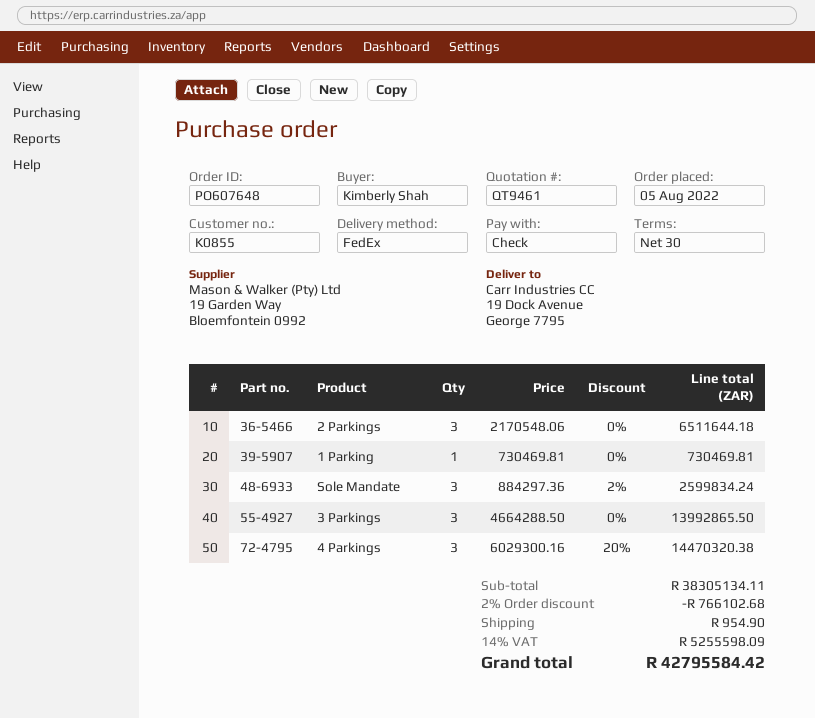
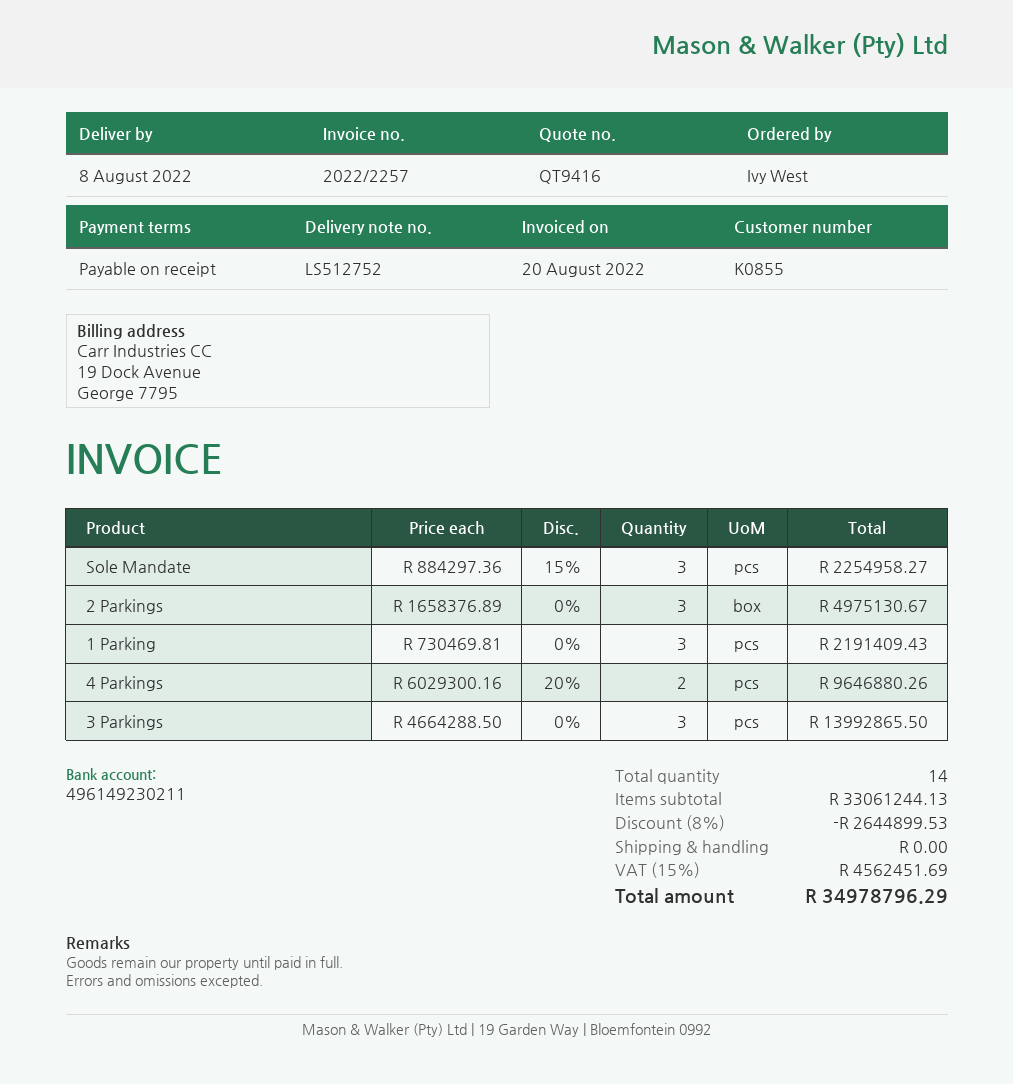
quote number: QT9461 -> QT9416
payment terms: 30 days -> on receipt
ordered by: Kimberly Shah -> Ivy West
2 Parkings: 3 x 2170548.06 = 6511644.18 -> 3 x 1658376.89 = 4975130.67
1 Parking: 1 x 730469.81 = 730469.81 -> 3 x 730469.81 = 2191409.43
Sole Mandate: 3 x 884297.36 - 2% = 2599834.24 -> 3 x 884297.36 - 15% = 2254958.27
4 Parkings: 3 x 6029300.16 - 20% = 14470320.38 -> 2 x 6029300.16 - 20% = 9646880.26
subtotal: 38305134.11 -> 33061244.13
discount: 2% = 766102.68 -> 8% = 2644899.53
shipping: 954.90 -> 0.00
tax: 14% = 5255598.09 -> 15% = 4562451.69
total: 42795584.42 -> 34978796.29

